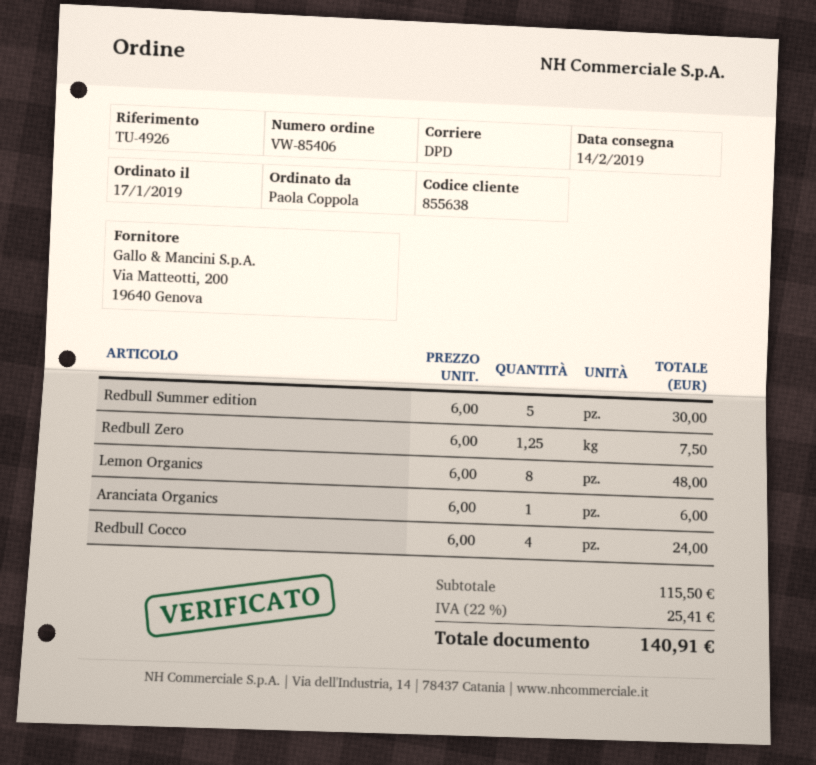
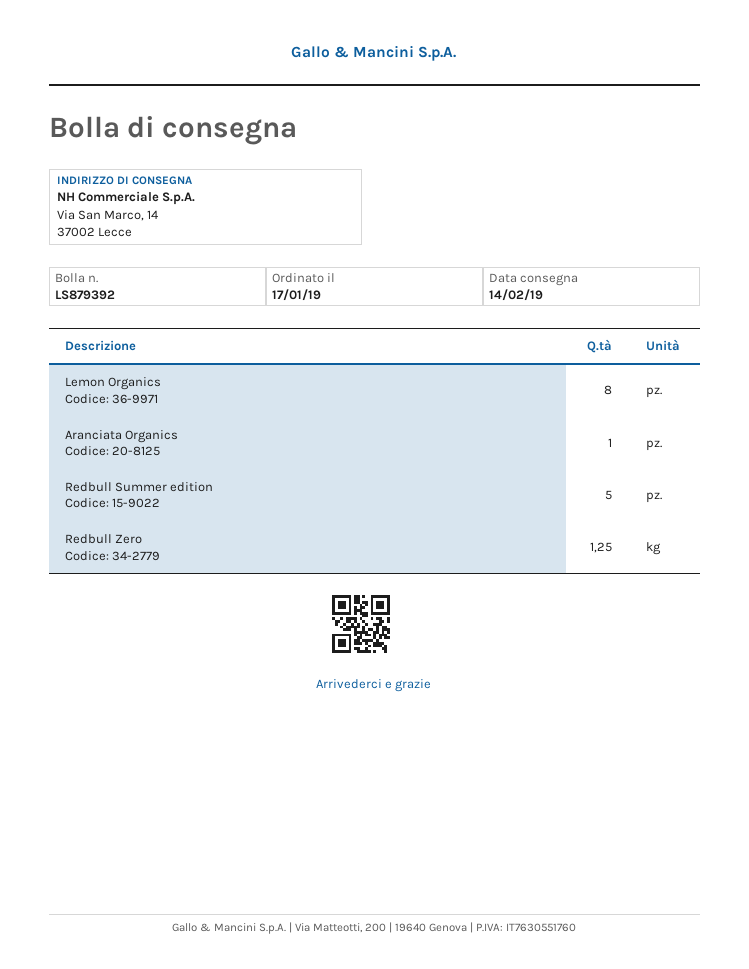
Redbull Cocco: 4 -> none

